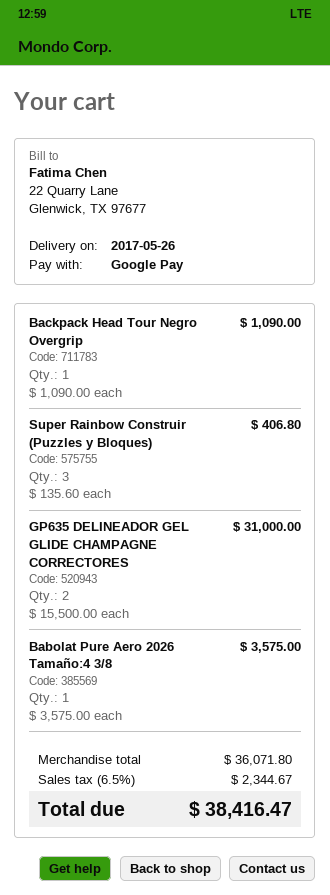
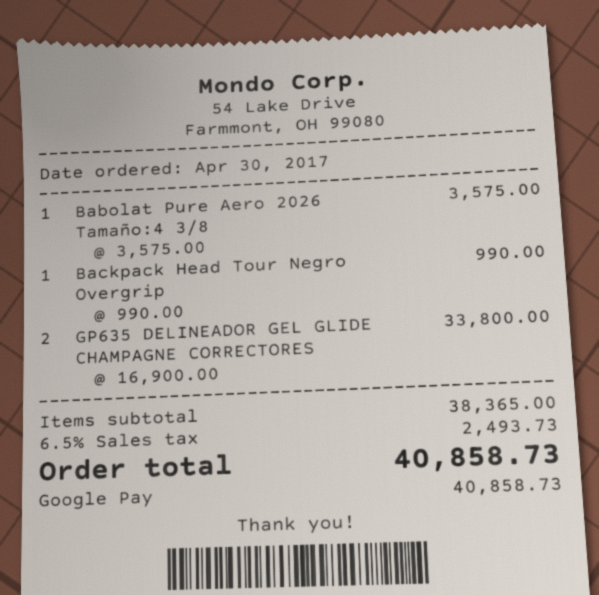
Backpack Head Tour Negro Overgrip: 1 x 1090.00 = 1090.00 -> 1 x 990.00 = 990.00
Super Rainbow Construir (Puzzles y Bloques): 3 x 135.60 = 406.80 -> none
GP635 DELINEADOR GEL GLIDE CHAMPAGNE CORRECTORES: 2 x 15500.00 = 31000.00 -> 2 x 16900.00 = 33800.00
subtotal: 36071.80 -> 38365.00
tax: 6.5% = 2344.67 -> 6.5% = 2493.73
total: 38416.47 -> 40858.73

